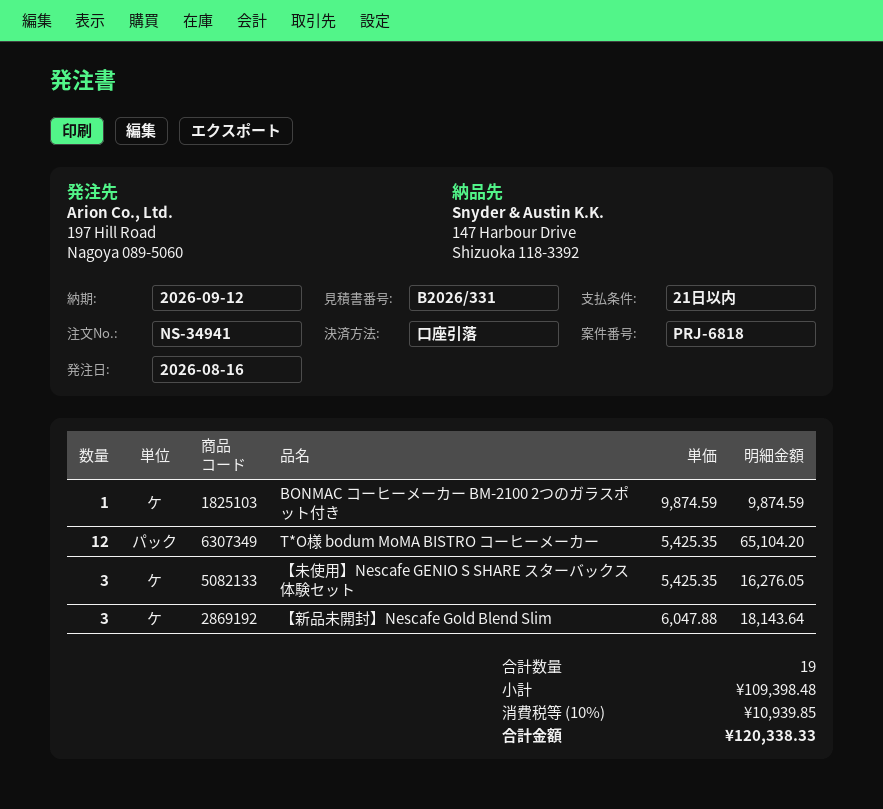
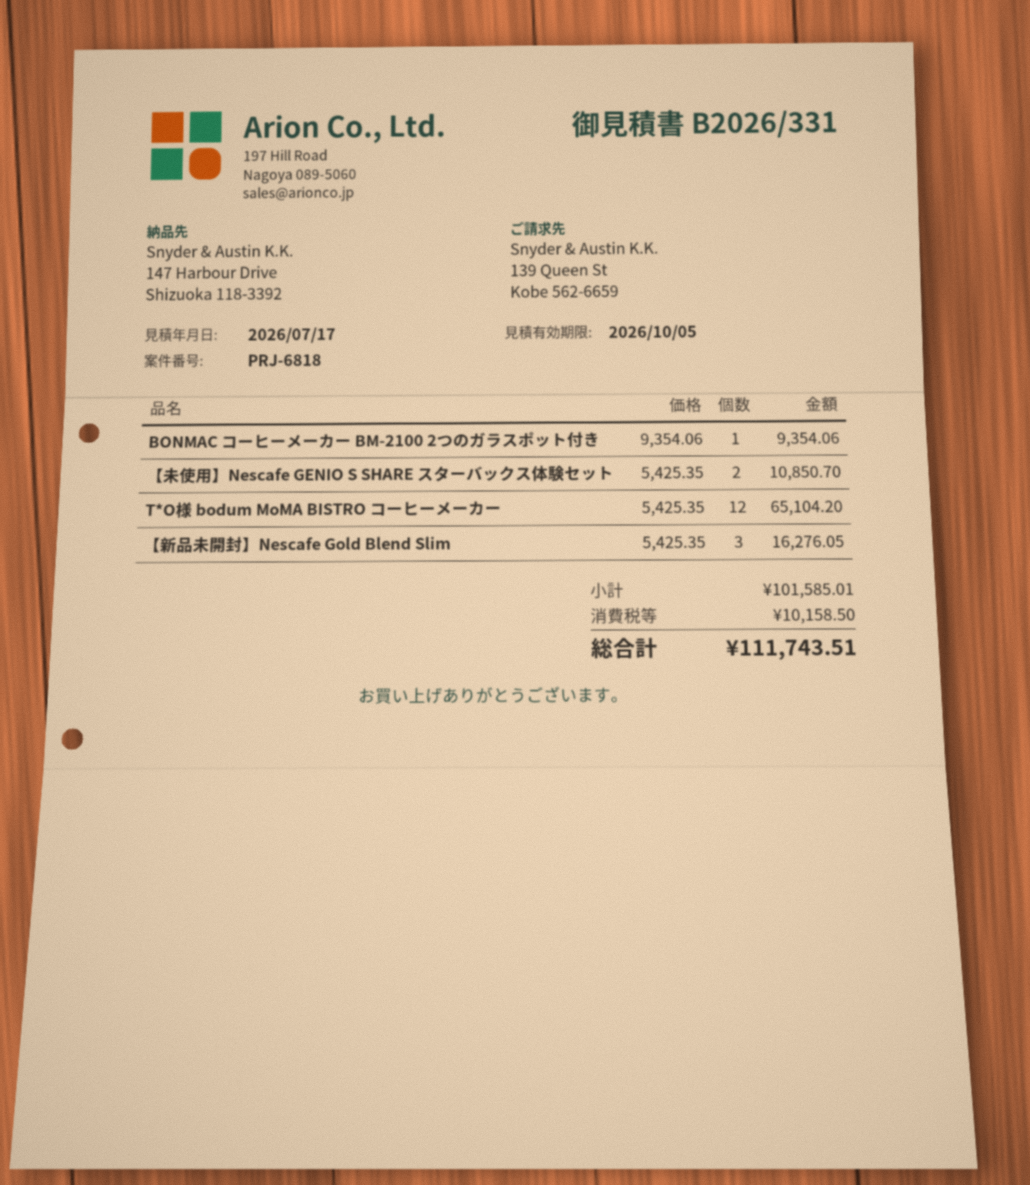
BONMAC コーヒーメーカー BM-2100 2つのガラスポット付き: 1 x 9874.59 = 9874.59 -> 1 x 9354.06 = 9354.06
【未使用】Nescafe GENIO S SHARE スターバックス体験セット: 3 x 5425.35 = 16276.05 -> 2 x 5425.35 = 10850.70
【新品未開封】Nescafe Gold Blend Slim: 3 x 6047.88 = 18143.64 -> 3 x 5425.35 = 16276.05
subtotal: 109398.48 -> 101585.01
tax: 10939.85 -> 10158.50
total: 120338.33 -> 111743.51

